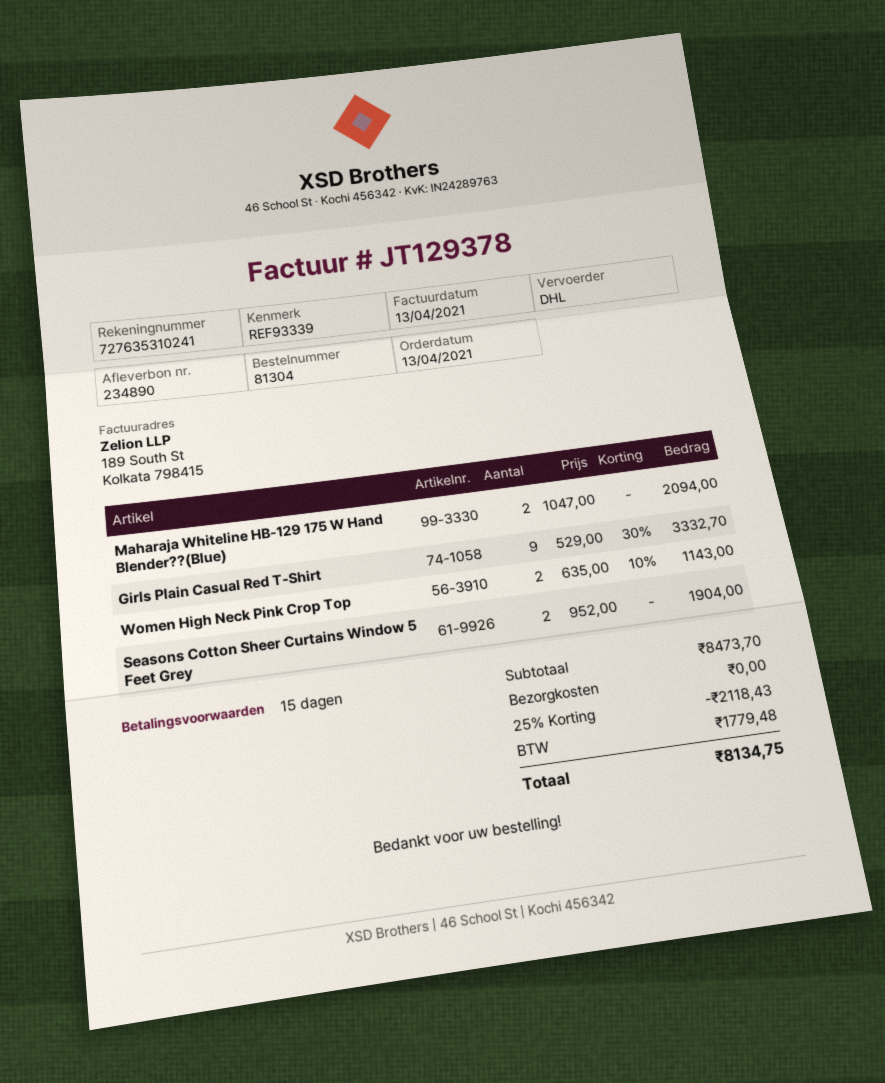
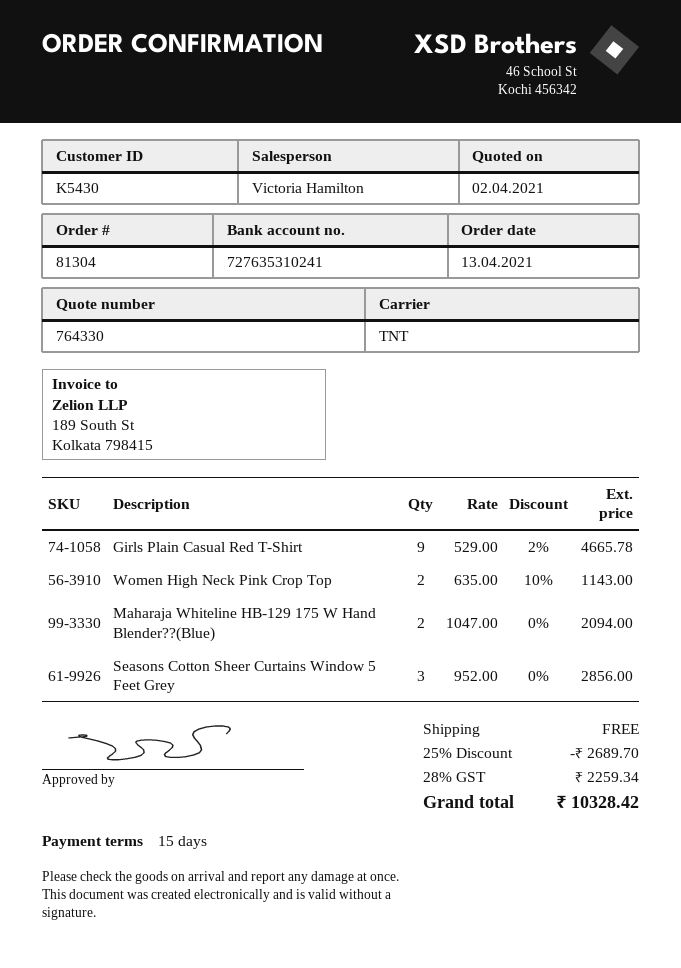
shipping method: DHL -> TNT
Girls Plain Casual Red T-Shirt: 9 x 529.00 - 30% = 3332.70 -> 9 x 529.00 - 2% = 4665.78
Seasons Cotton Sheer Curtains Window 5 Feet Grey: 2 x 952.00 = 1904.00 -> 3 x 952.00 = 2856.00
discount: 25% = 2118.43 -> 25% = 2689.70
tax: 1779.48 -> 2259.34
total: 8134.75 -> 10328.42

